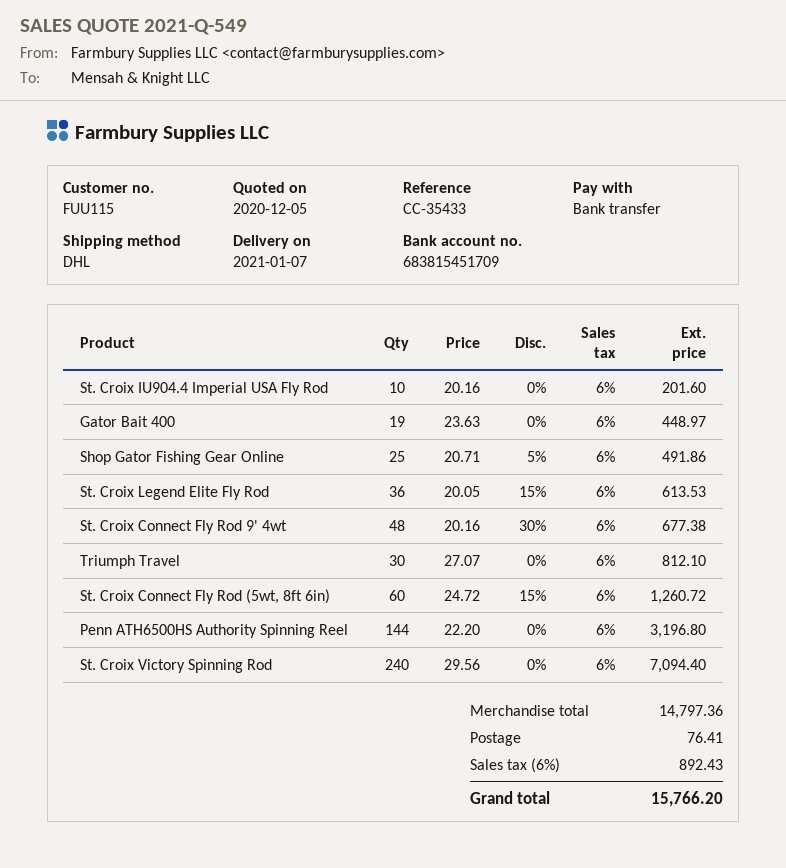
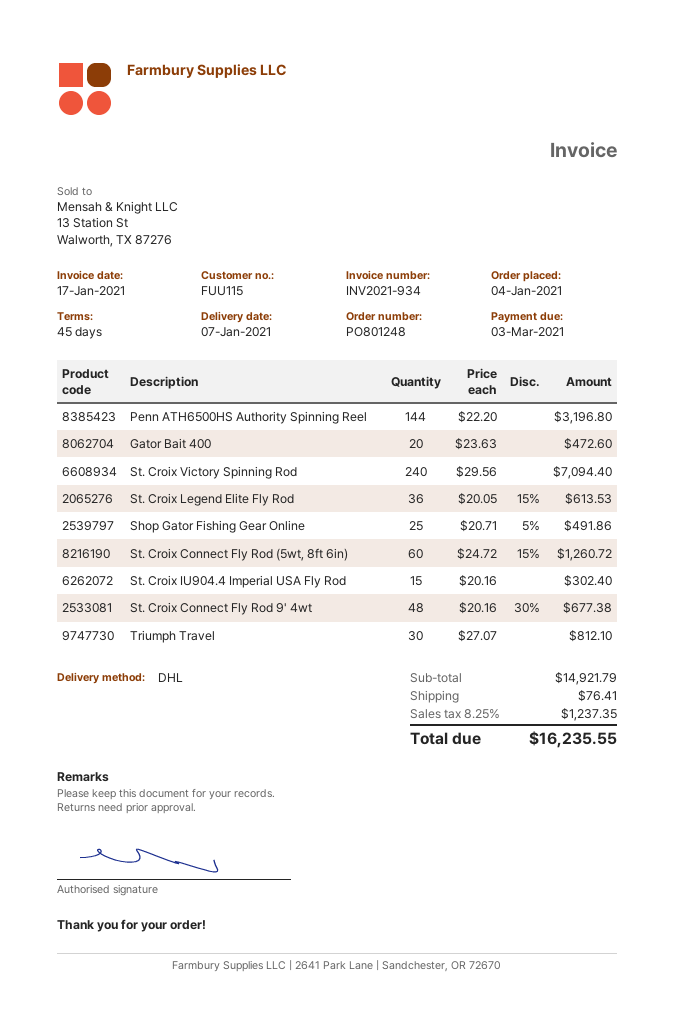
St. Croix IU904.4 Imperial USA Fly Rod: 10 x 20.16 = 201.60 -> 15 x 20.16 = 302.40
Gator Bait 400: 19 x 23.63 = 448.97 -> 20 x 23.63 = 472.60
subtotal: 14797.36 -> 14921.79
tax: 6% = 892.43 -> 8.25% = 1237.35
total: 15766.20 -> 16235.55

